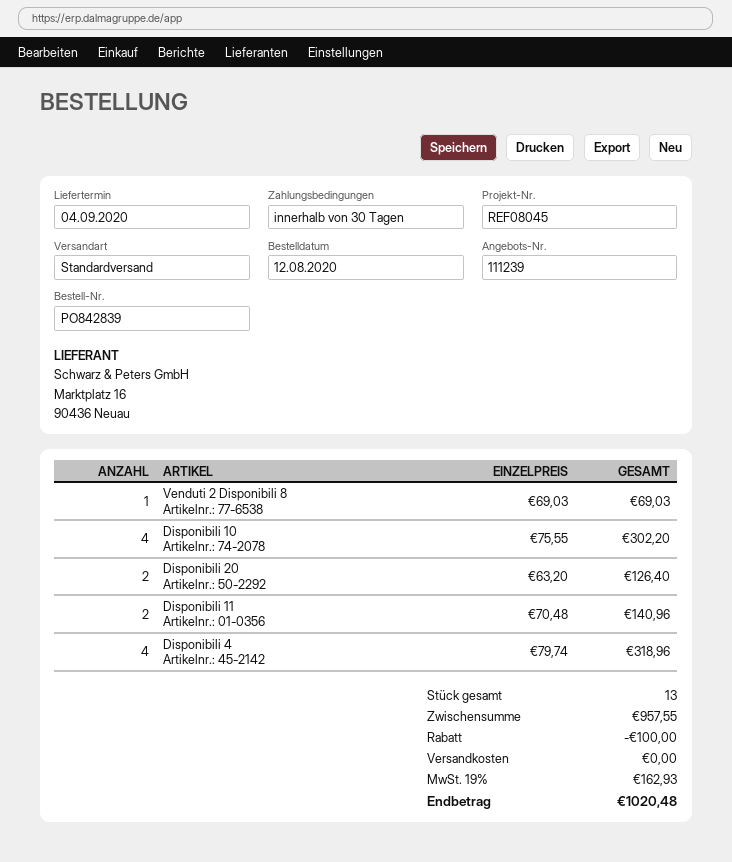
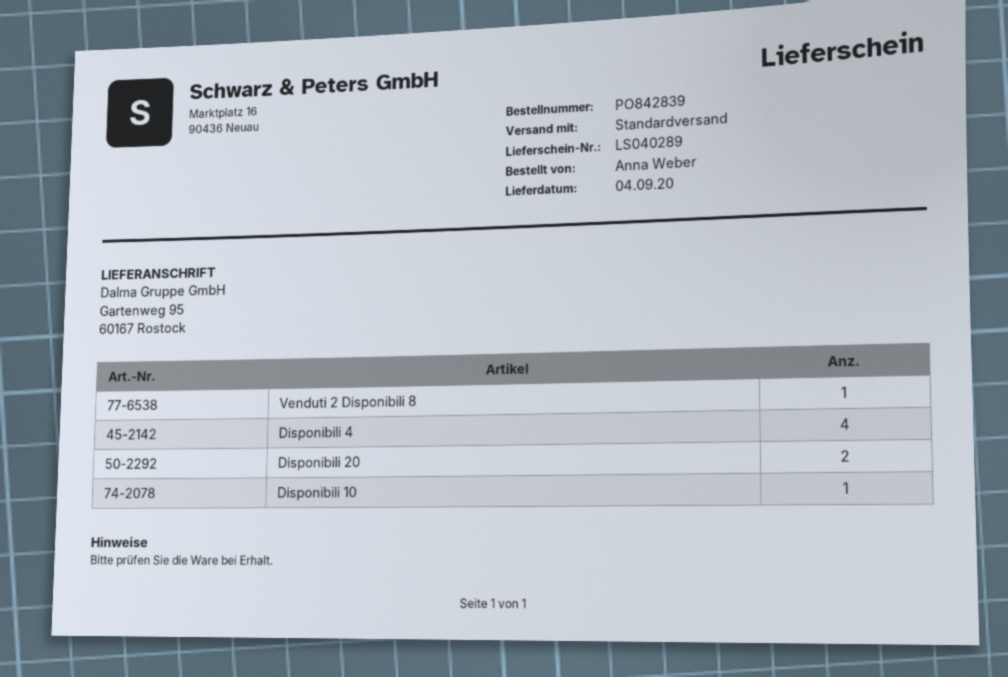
Disponibili 10: 4 -> 1
Disponibili 11: 2 -> none

